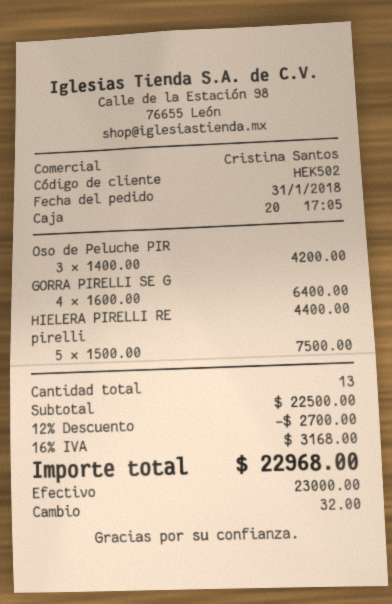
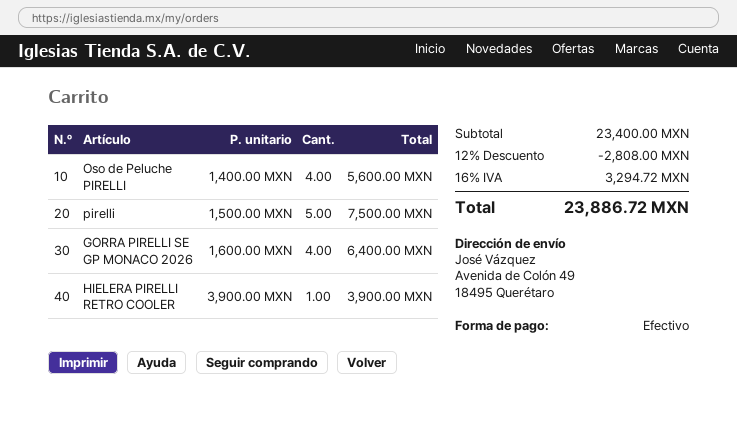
Oso de Peluche PIR: 3 x 1400.00 = 4200.00 -> 4 x 1400.00 = 5600.00
HIELERA PIRELLI RE: 1 x 4400.00 = 4400.00 -> 1 x 3900.00 = 3900.00
subtotal: 22500.00 -> 23400.00
discount: 12% = 2700.00 -> 12% = 2808.00
tax: 16% = 3168.00 -> 16% = 3294.72
total: 22968.00 -> 23886.72

